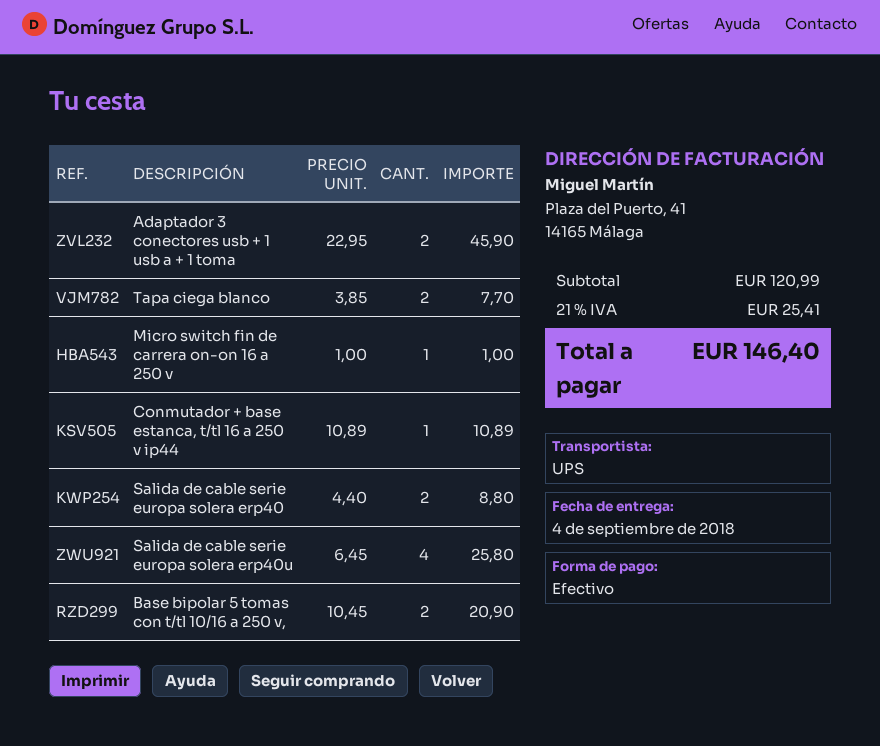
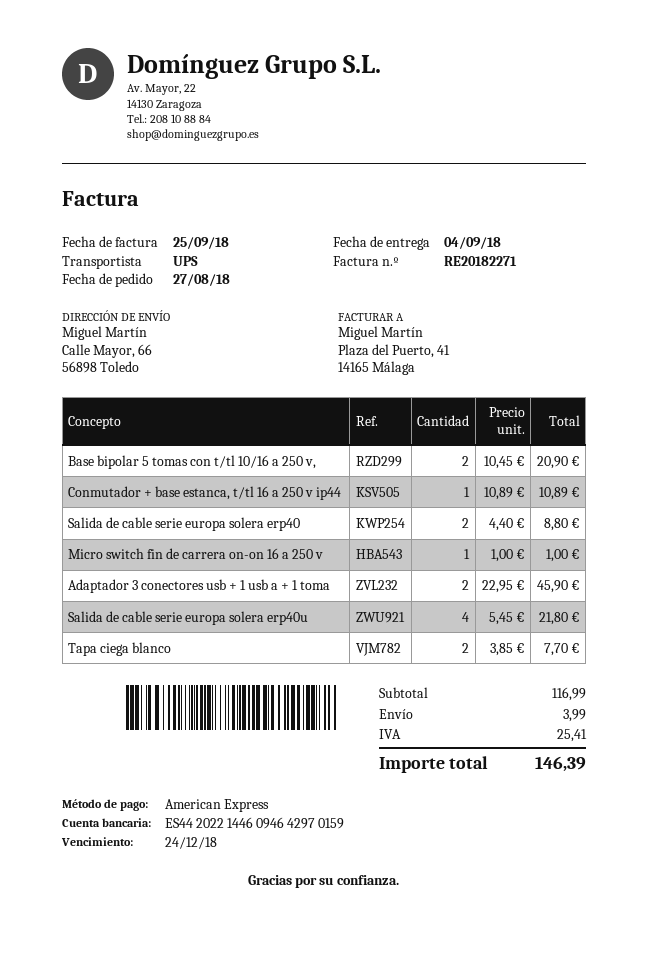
payment method: cash -> American Express
Salida de cable serie europa solera erp40u: 4 x 6.45 = 25.80 -> 4 x 5.45 = 21.80
subtotal: 120.99 -> 116.99
shipping: none -> 3.99
total: 146.40 -> 146.39

